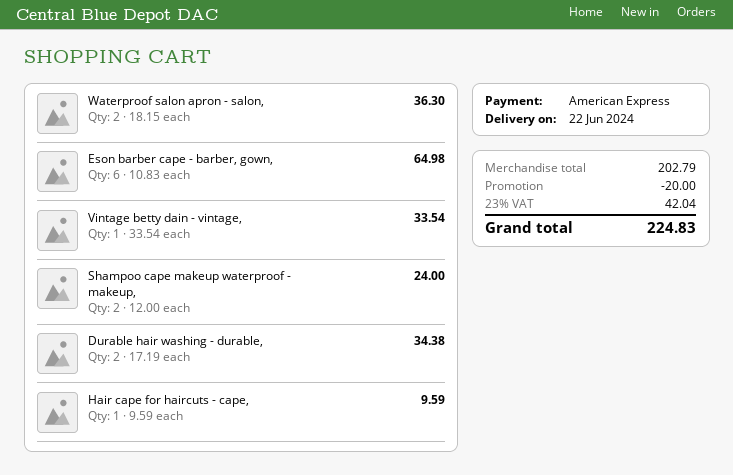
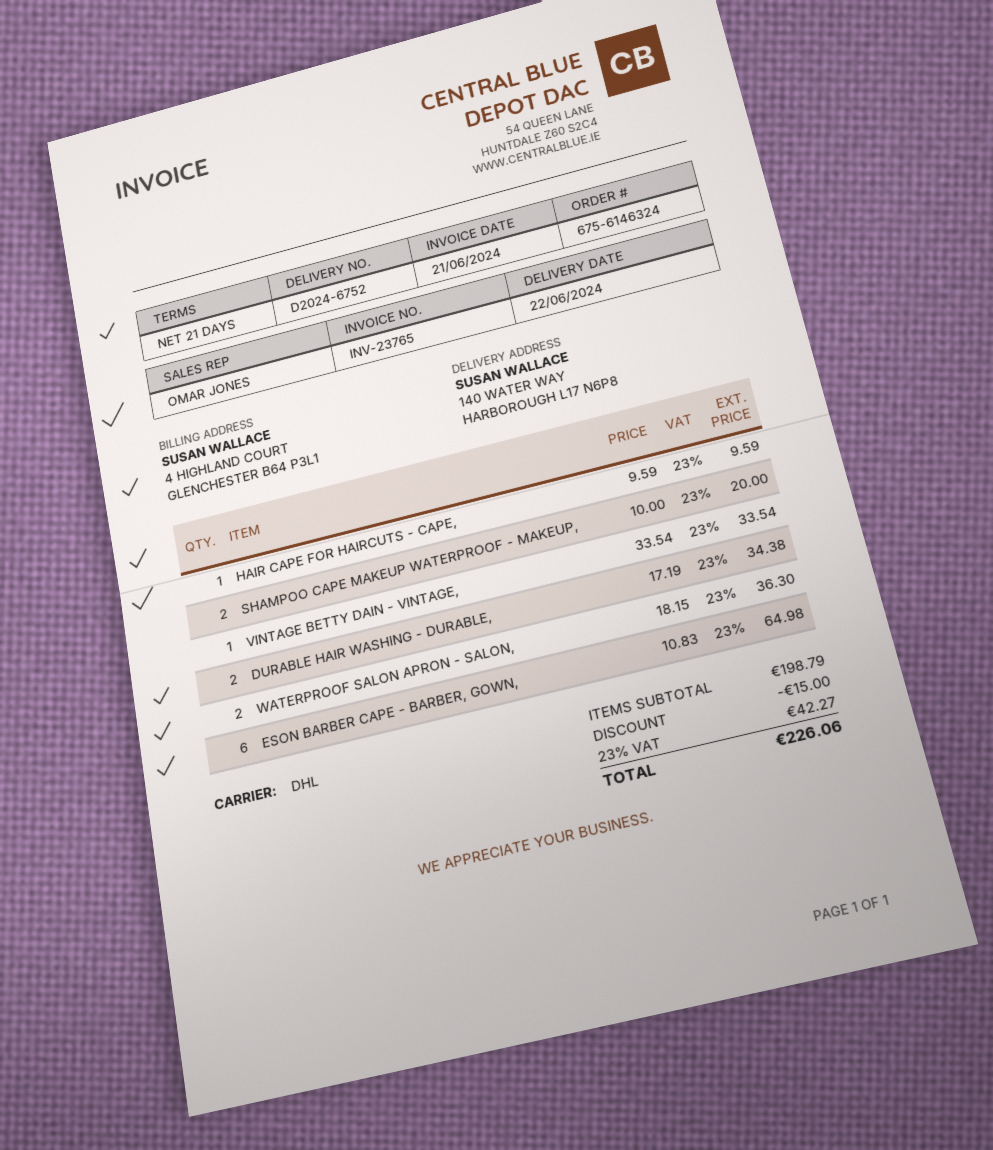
Shampoo cape makeup waterproof - makeup,: 2 x 12.00 = 24.00 -> 2 x 10.00 = 20.00
subtotal: 202.79 -> 198.79
discount: 20.00 -> 15.00
tax: 23% = 42.04 -> 23% = 42.27
total: 224.83 -> 226.06

